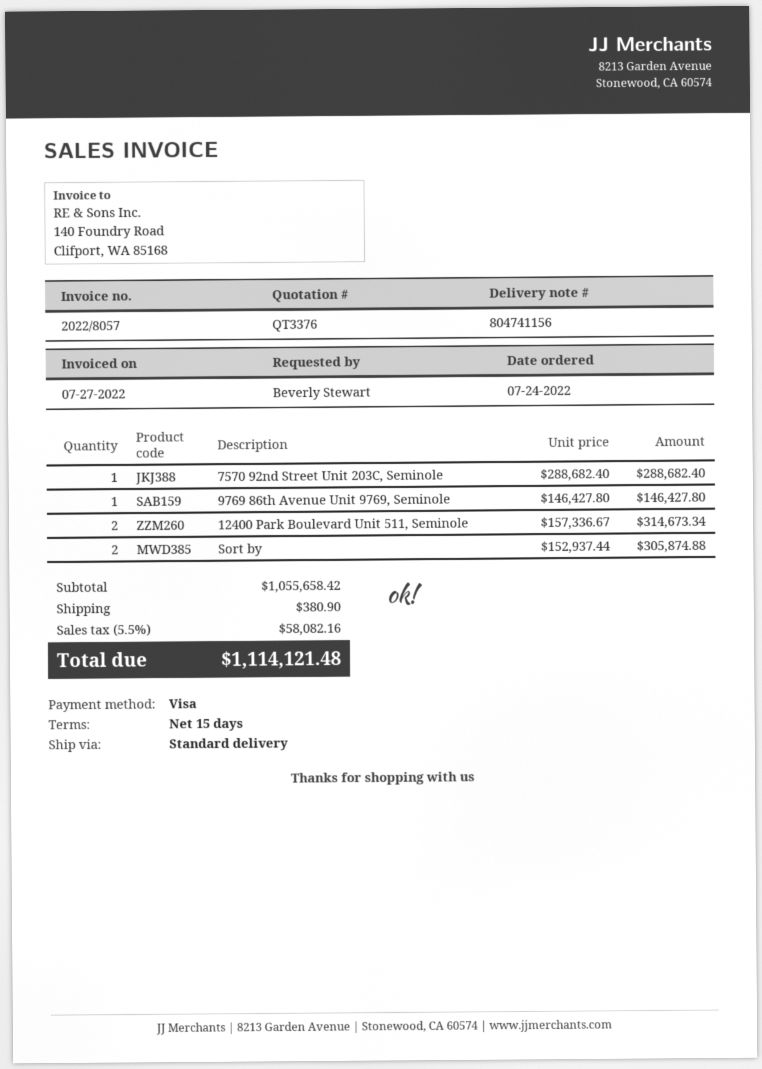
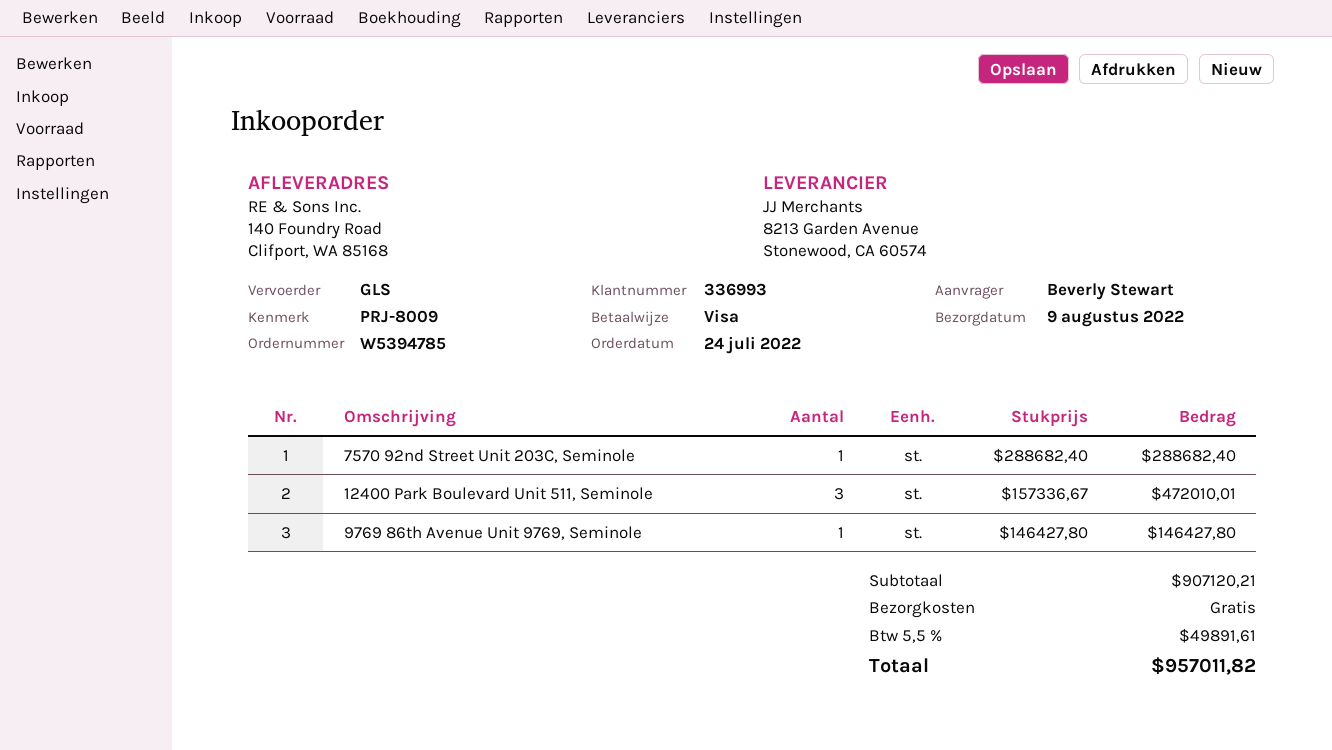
shipping method: standard -> GLS
12400 Park Boulevard Unit 511, Seminole: 2 x 157336.67 = 314673.34 -> 3 x 157336.67 = 472010.01
Sort by: 2 x 152937.44 = 305874.88 -> none
subtotal: 1055658.42 -> 907120.21
shipping: 380.90 -> 0.00
tax: 5.5% = 58082.16 -> 5.5% = 49891.61
total: 1114121.48 -> 957011.82

